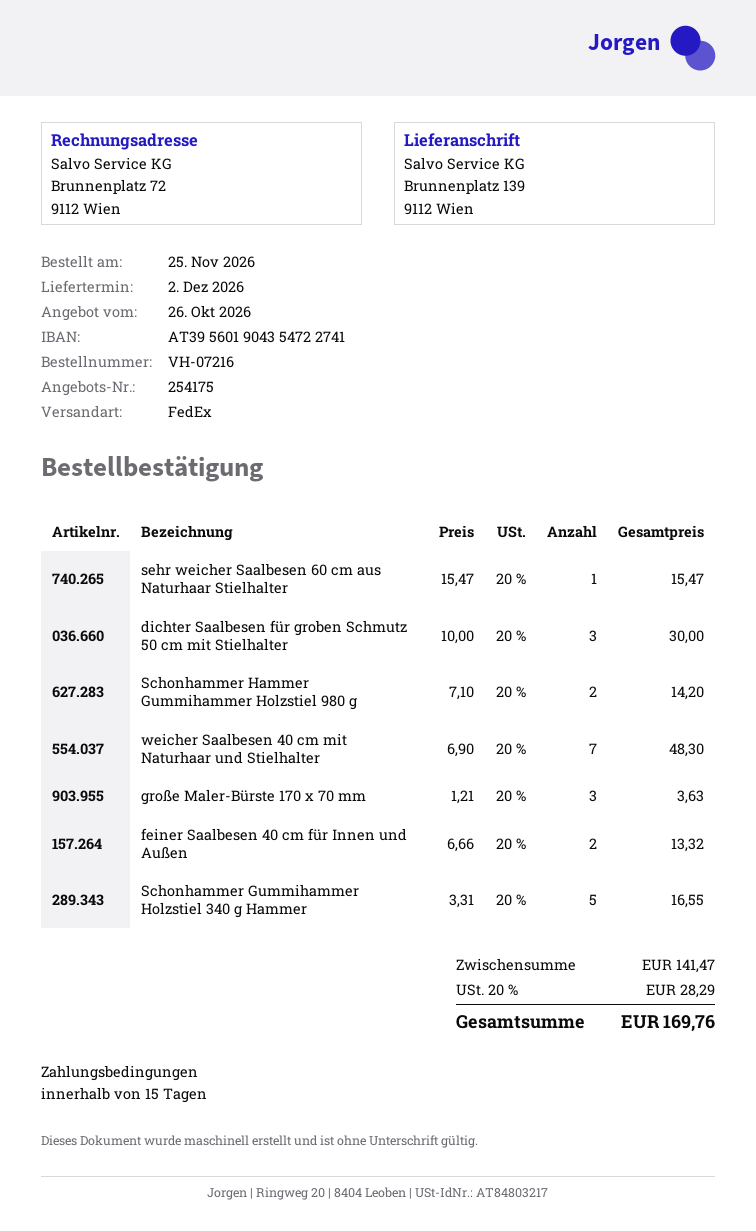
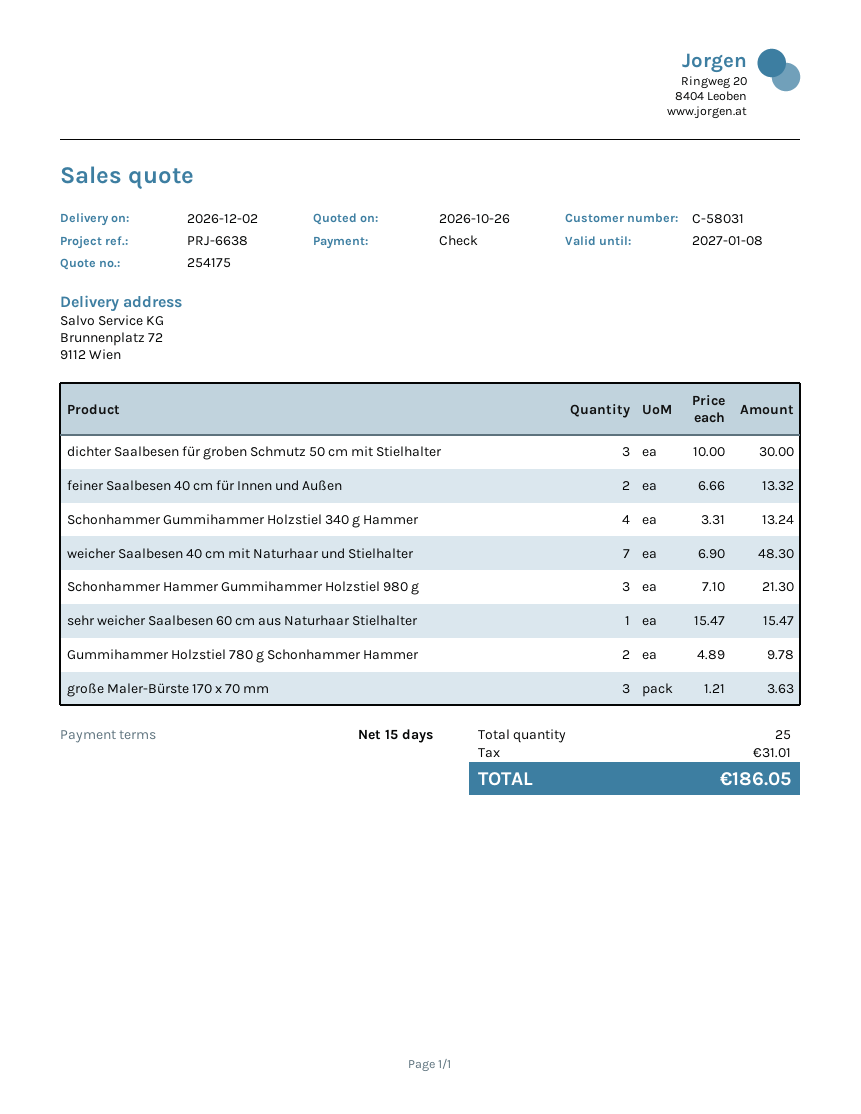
ship to: Brunnenplatz 139, 9112 Wien -> Brunnenplatz 72, 9112 Wien
Schonhammer Hammer Gummihammer Holzstiel 980 g: 2 x 7.10 = 14.20 -> 3 x 7.10 = 21.30
Schonhammer Gummihammer Holzstiel 340 g Hammer: 5 x 3.31 = 16.55 -> 4 x 3.31 = 13.24
Gummihammer Holzstiel 780 g Schonhammer Hammer: none -> 2 x 4.89 = 9.78
tax: 28.29 -> 31.01
total: 169.76 -> 186.05

